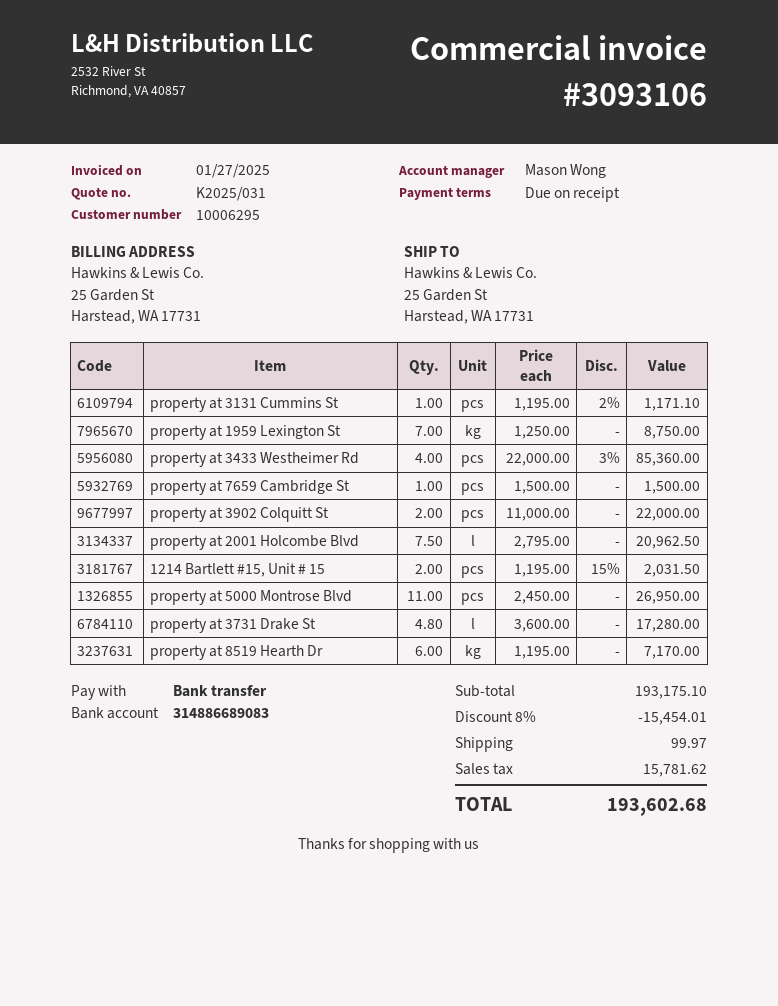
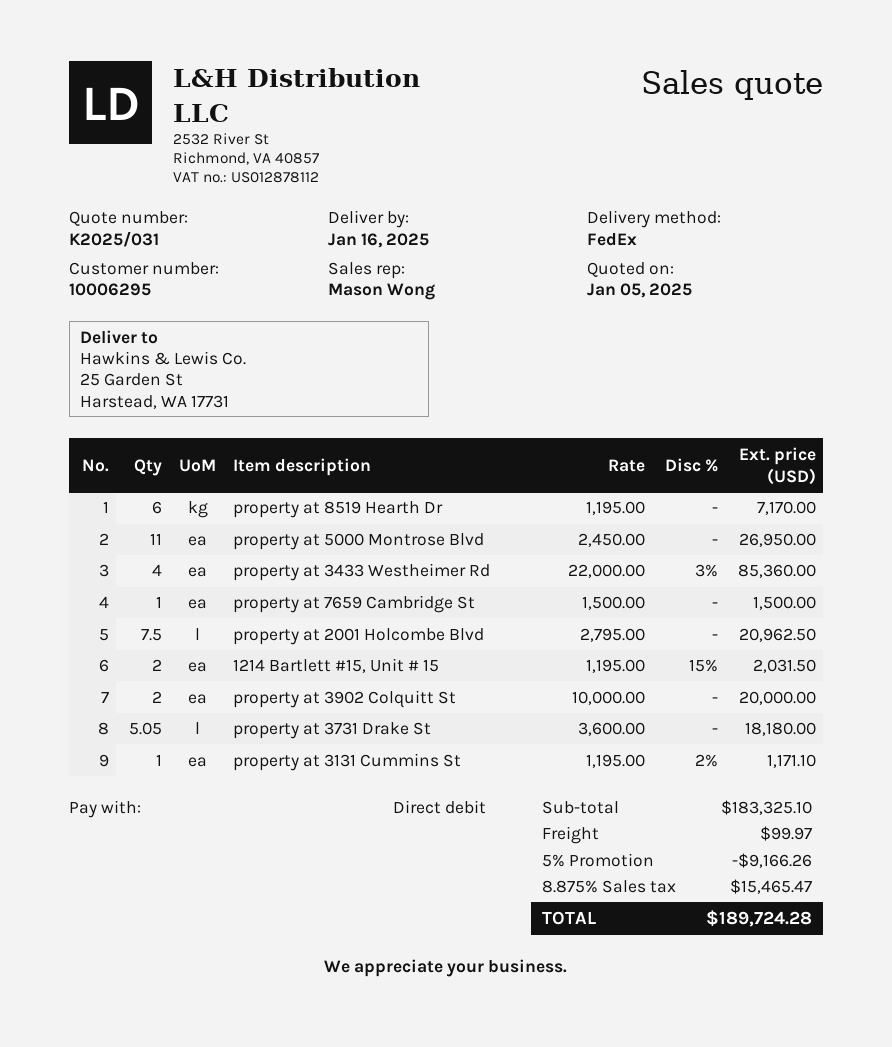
payment method: bank transfer -> direct debit
property at 1959 Lexington St: 7 x 1250.00 = 8750.00 -> none
property at 3902 Colquitt St: 2 x 11000.00 = 22000.00 -> 2 x 10000.00 = 20000.00
property at 3731 Drake St: 4.8 x 3600.00 = 17280.00 -> 5.05 x 3600.00 = 18180.00
subtotal: 193175.10 -> 183325.10
discount: 8% = 15454.01 -> 5% = 9166.26
tax: 15781.62 -> 15465.47
total: 193602.68 -> 189724.28

